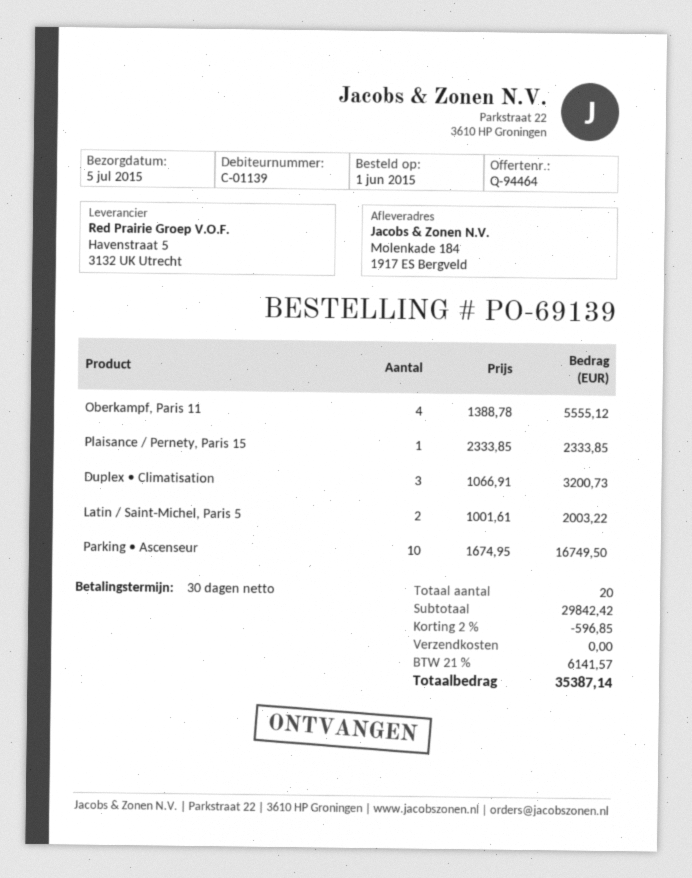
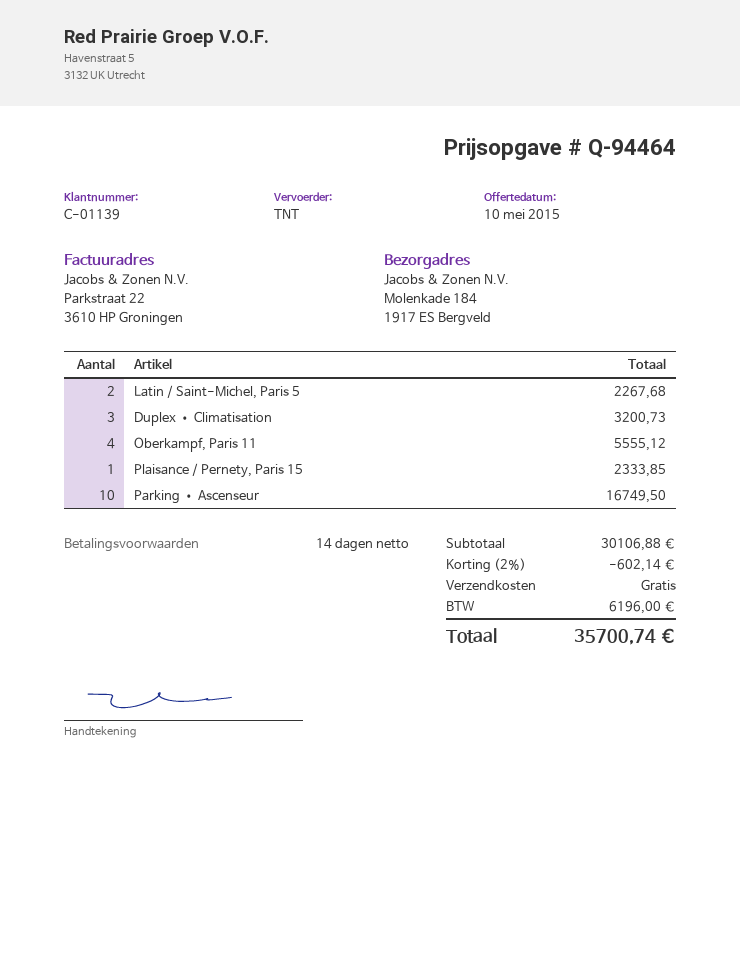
payment terms: 30 days -> 14 days
Latin / Saint-Michel, Paris 5: 2 for 2003.22 -> 2 for 2267.68
subtotal: 29842.42 -> 30106.88
discount: 2% = 596.85 -> 2% = 602.14
tax: 6141.57 -> 6196.00
total: 35387.14 -> 35700.74

